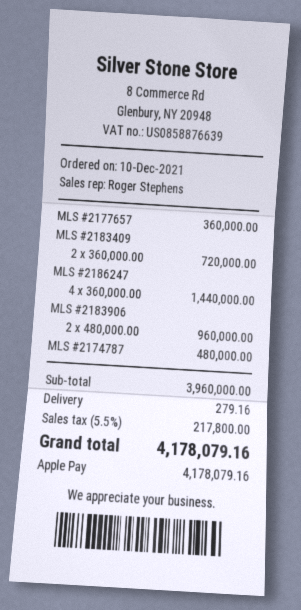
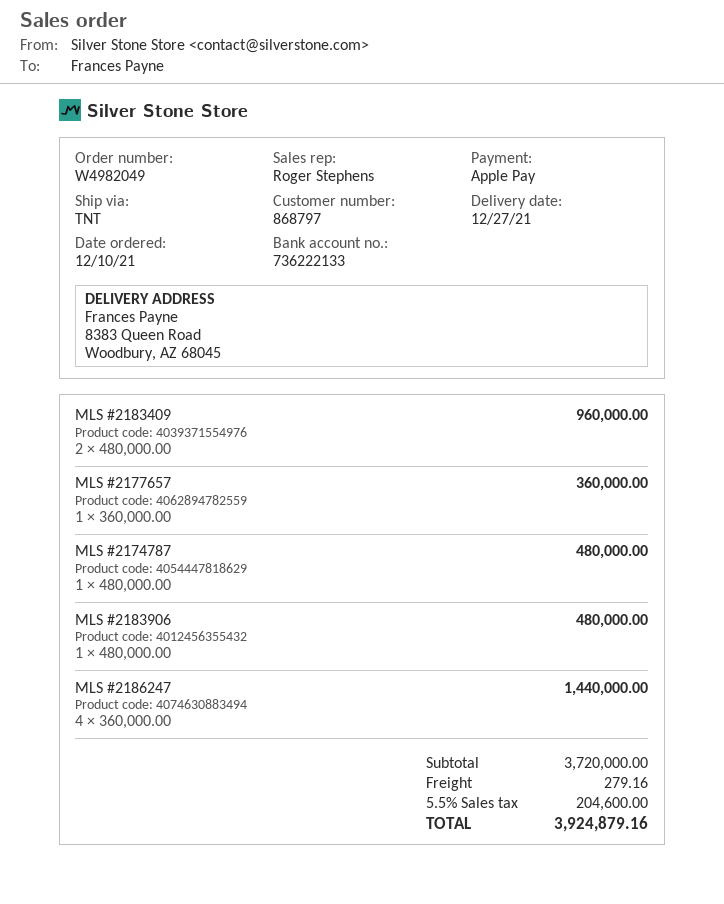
MLS #2183409: 2 x 360000.00 = 720000.00 -> 2 x 480000.00 = 960000.00
MLS #2183906: 2 x 480000.00 = 960000.00 -> 1 x 480000.00 = 480000.00
subtotal: 3960000.00 -> 3720000.00
tax: 5.5% = 217800.00 -> 5.5% = 204600.00
total: 4178079.16 -> 3924879.16

